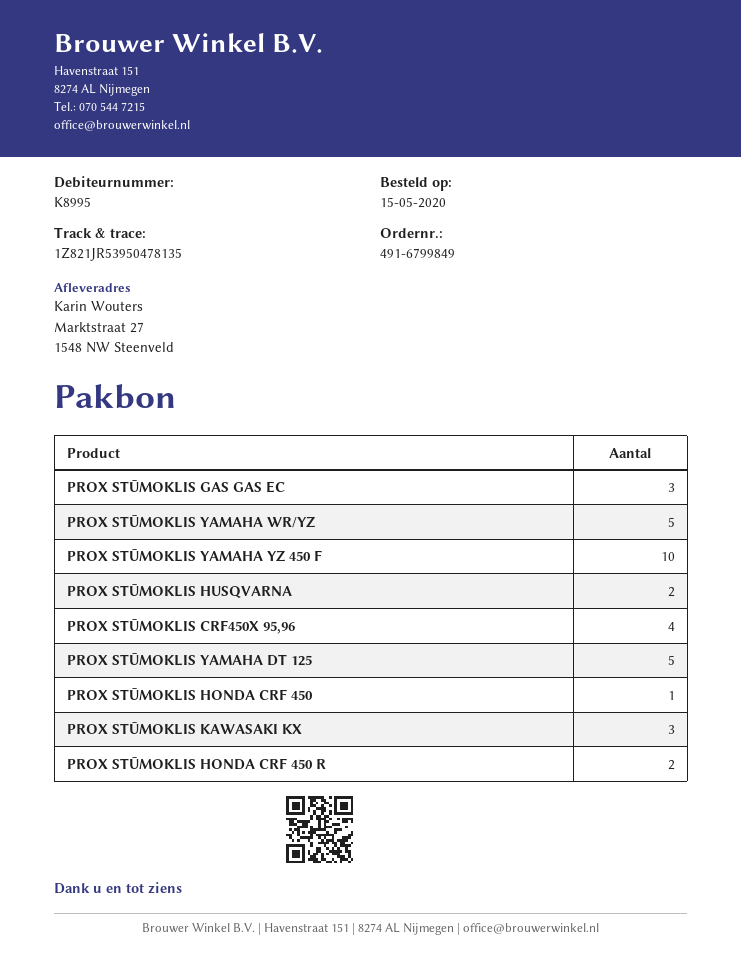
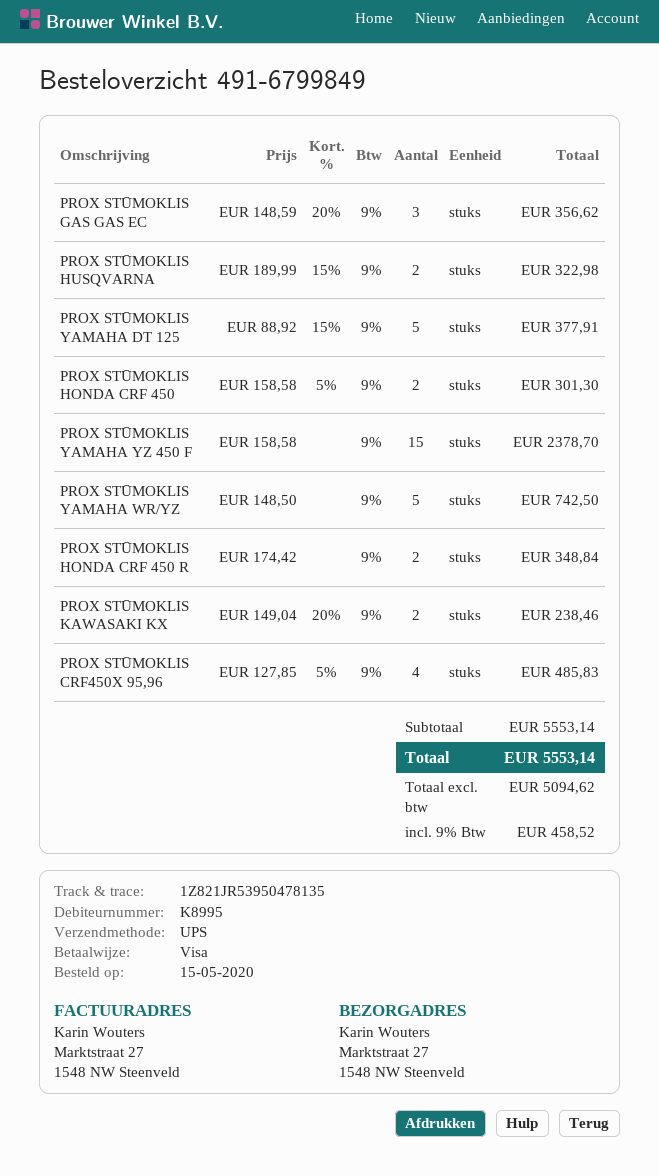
PROX STŪMOKLIS YAMAHA YZ 450 F: 10 -> 15
PROX STŪMOKLIS HONDA CRF 450: 1 -> 2
PROX STŪMOKLIS KAWASAKI KX: 3 -> 2

